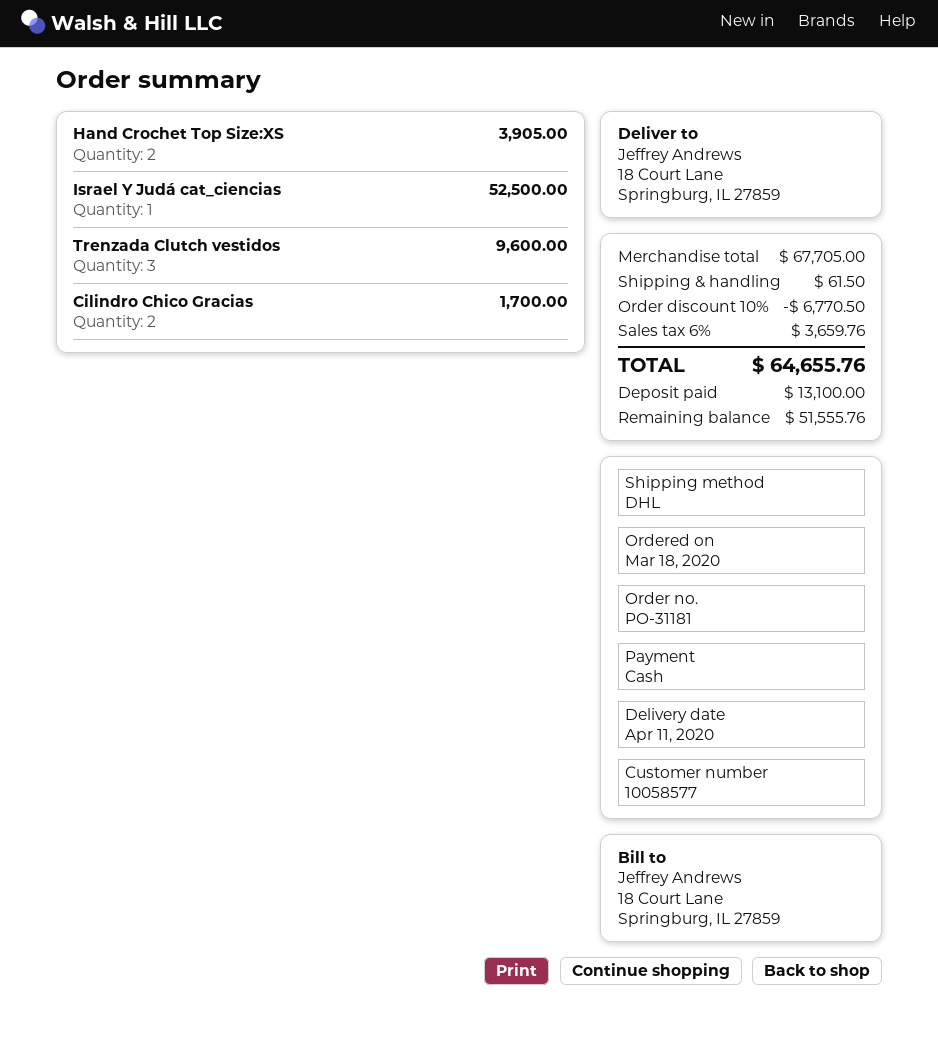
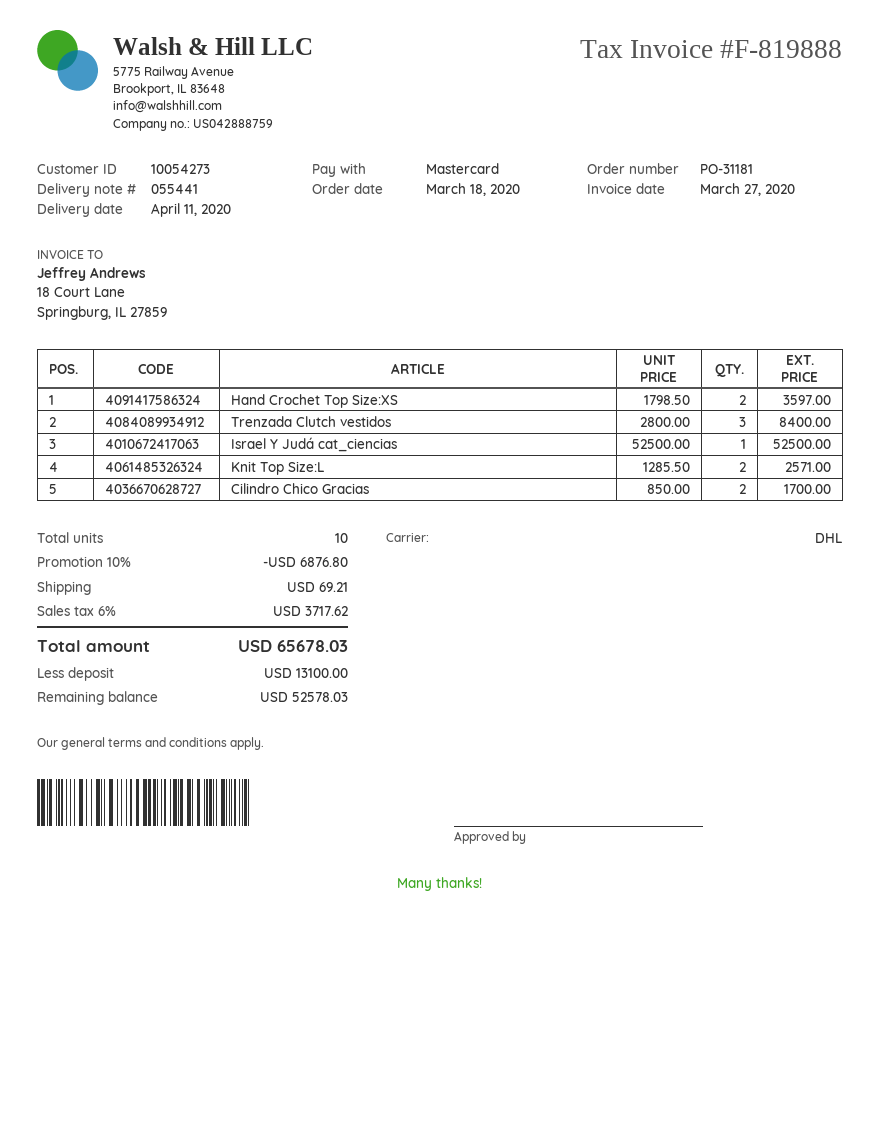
customer number: 10058577 -> 10054273
payment method: cash -> Mastercard
Hand Crochet Top Size:XS: 2 for 3905.00 -> 2 for 3597.00
Trenzada Clutch vestidos: 3 for 9600.00 -> 3 for 8400.00
Knit Top Size:L: none -> 2 for 2571.00
discount: 10% = 6770.50 -> 10% = 6876.80
shipping: 61.50 -> 69.21
tax: 6% = 3659.76 -> 6% = 3717.62
total: 64655.76 -> 65678.03
balance: 51555.76 -> 52578.03

